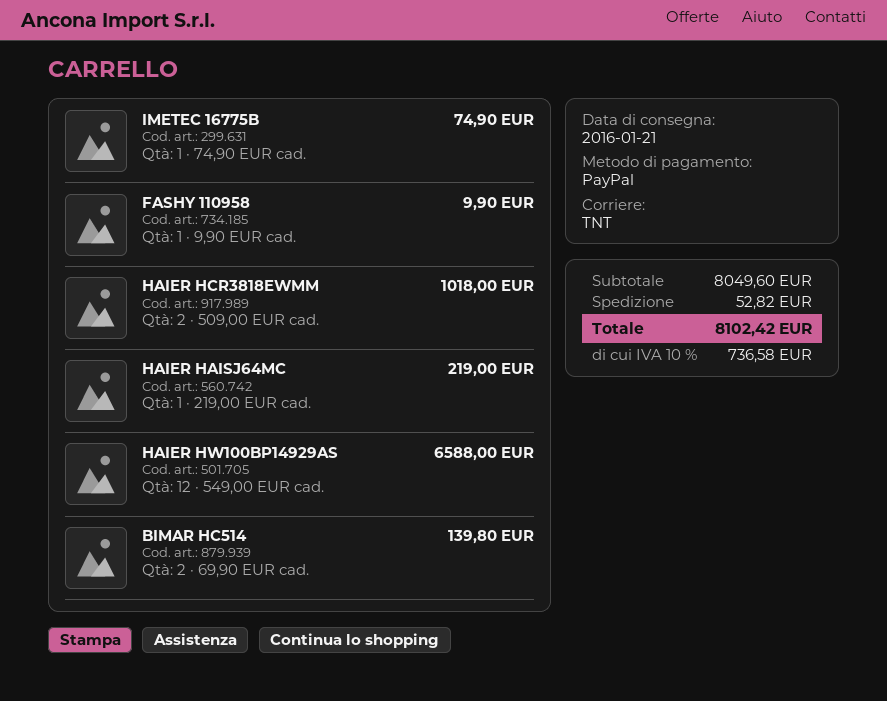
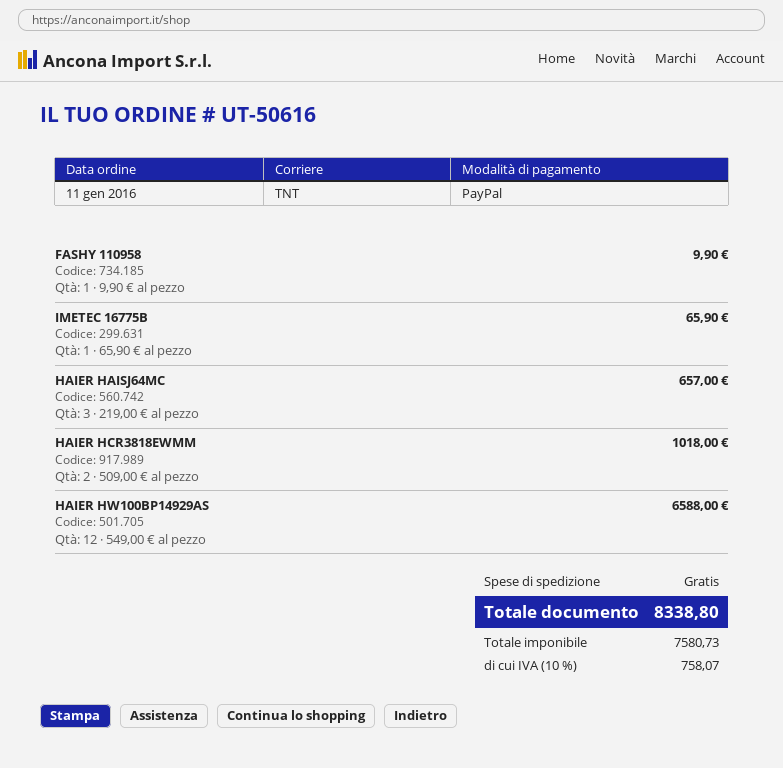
IMETEC 16775B: 1 x 74.90 = 74.90 -> 1 x 65.90 = 65.90
HAIER HAISJ64MC: 1 x 219.00 = 219.00 -> 3 x 219.00 = 657.00
BIMAR HC514: 2 x 69.90 = 139.80 -> none
shipping: 52.82 -> 0.00
tax: 10% = 736.58 -> 10% = 758.07
total: 8102.42 -> 8338.80

